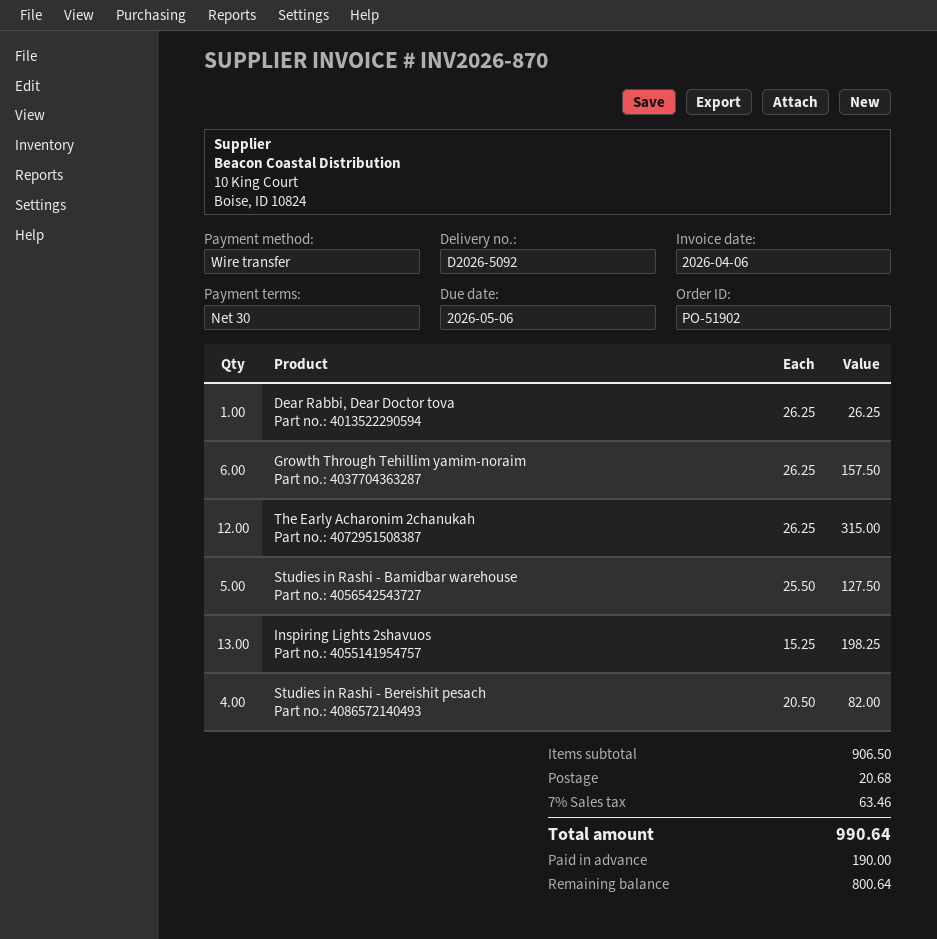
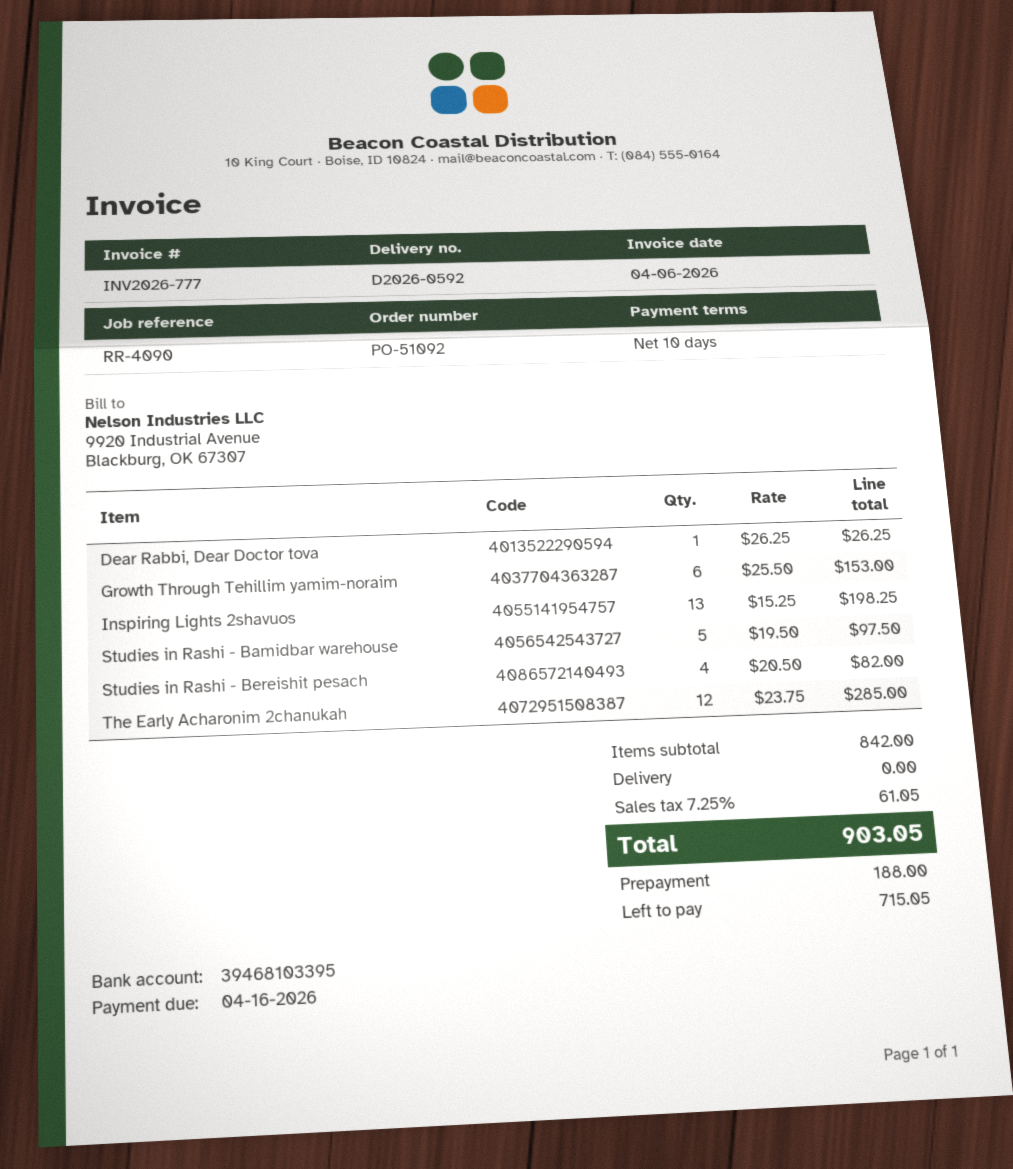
order number: PO-51902 -> PO-51092
delivery note number: D2026-5092 -> D2026-0592
invoice number: INV2026-870 -> INV2026-777
payment terms: 30 days -> 10 days
due date: 2026-05-06 -> 2026-04-16
Growth Through Tehillim yamim-noraim: 6 x 26.25 = 157.50 -> 6 x 25.50 = 153.00
The Early Acharonim 2chanukah: 12 x 26.25 = 315.00 -> 12 x 23.75 = 285.00
Studies in Rashi - Bamidbar warehouse: 5 x 25.50 = 127.50 -> 5 x 19.50 = 97.50
subtotal: 906.50 -> 842.00
shipping: 20.68 -> 0.00
tax: 7% = 63.46 -> 7.25% = 61.05
total: 990.64 -> 903.05
deposit: 190.00 -> 188.00
balance: 800.64 -> 715.05

